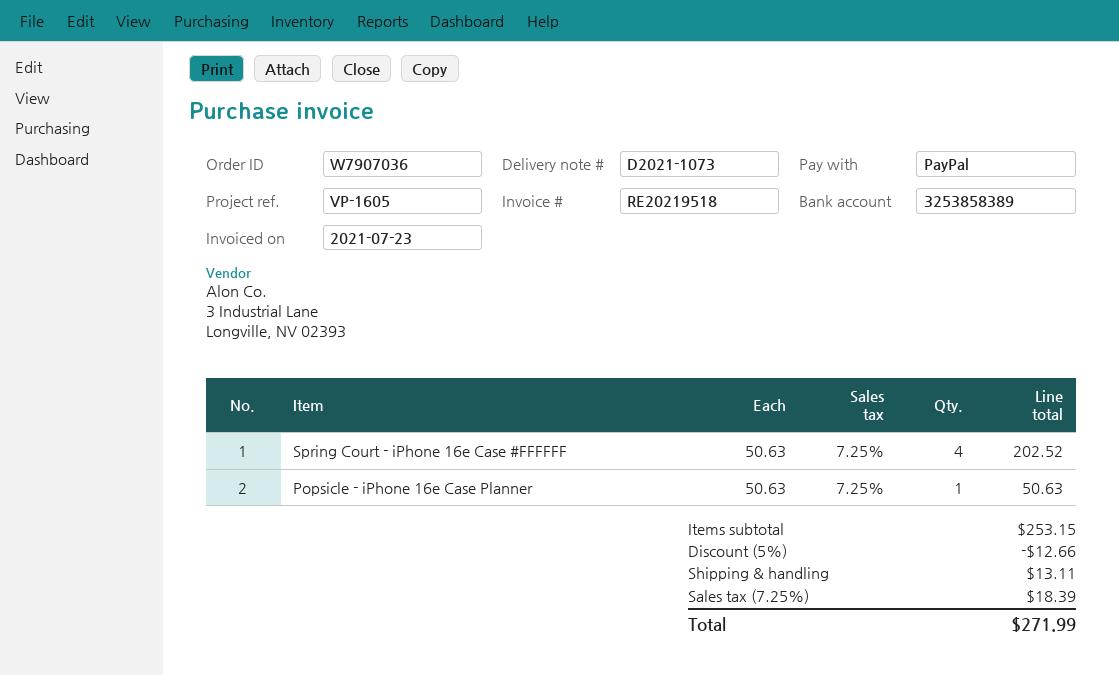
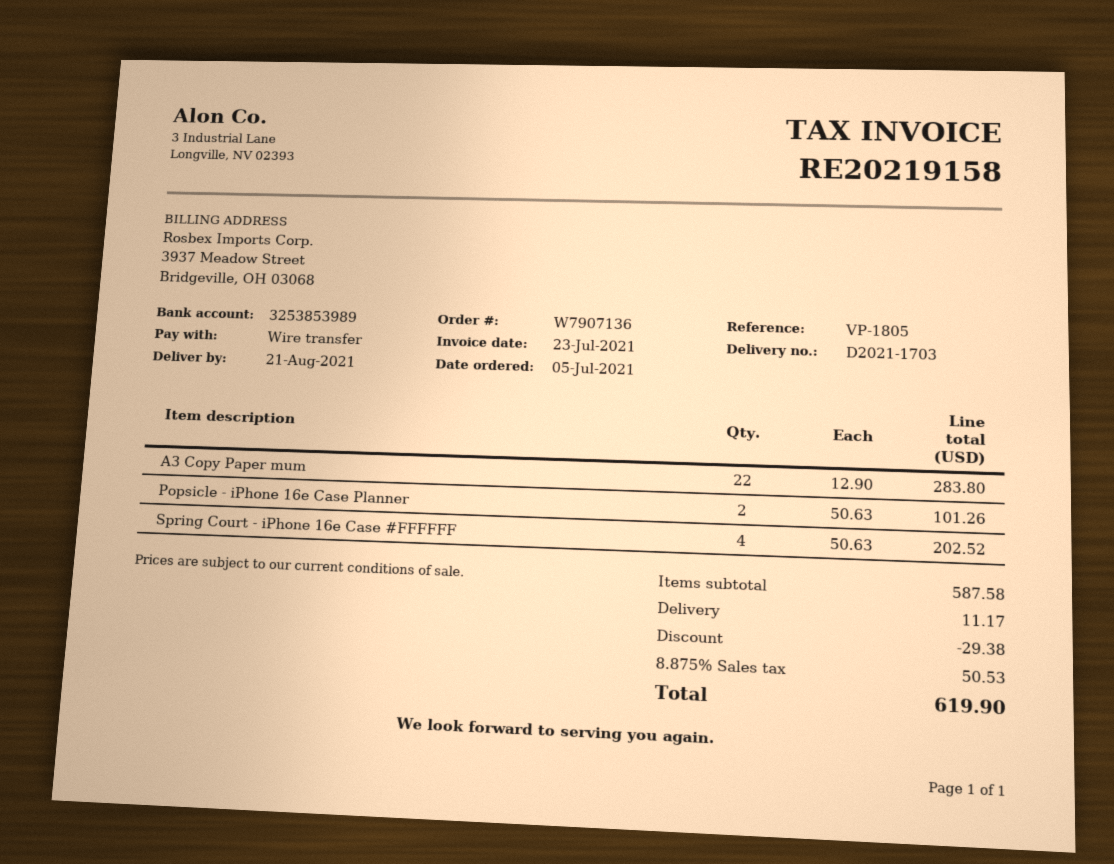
order number: W7907036 -> W7907136
delivery note number: D2021-1073 -> D2021-1703
invoice number: RE20219518 -> RE20219158
reference: VP-1605 -> VP-1805
payment method: PayPal -> bank transfer
bank account: 3253858389 -> 3253853989
Popsicle - iPhone 16e Case Planner: 1 x 50.63 = 50.63 -> 2 x 50.63 = 101.26
A3 Copy Paper mum: none -> 22 x 12.90 = 283.80
subtotal: 253.15 -> 587.58
discount: 12.66 -> 29.38
shipping: 13.11 -> 11.17
tax: 7.25% = 18.39 -> 8.875% = 50.53
total: 271.99 -> 619.90

